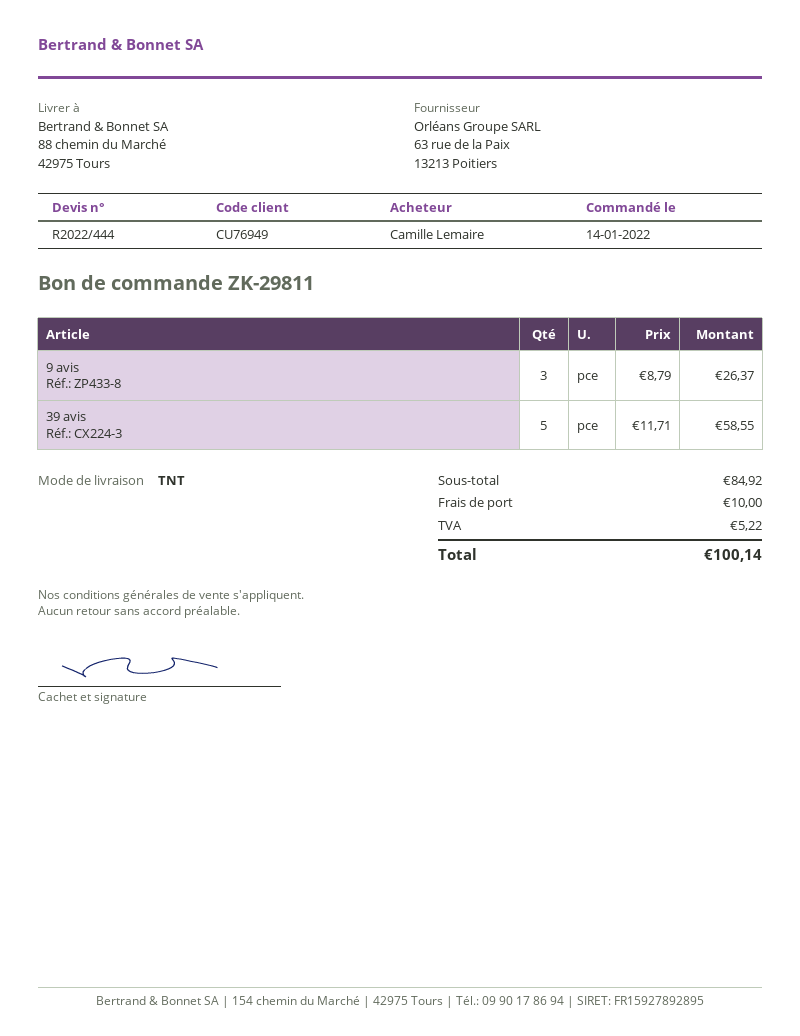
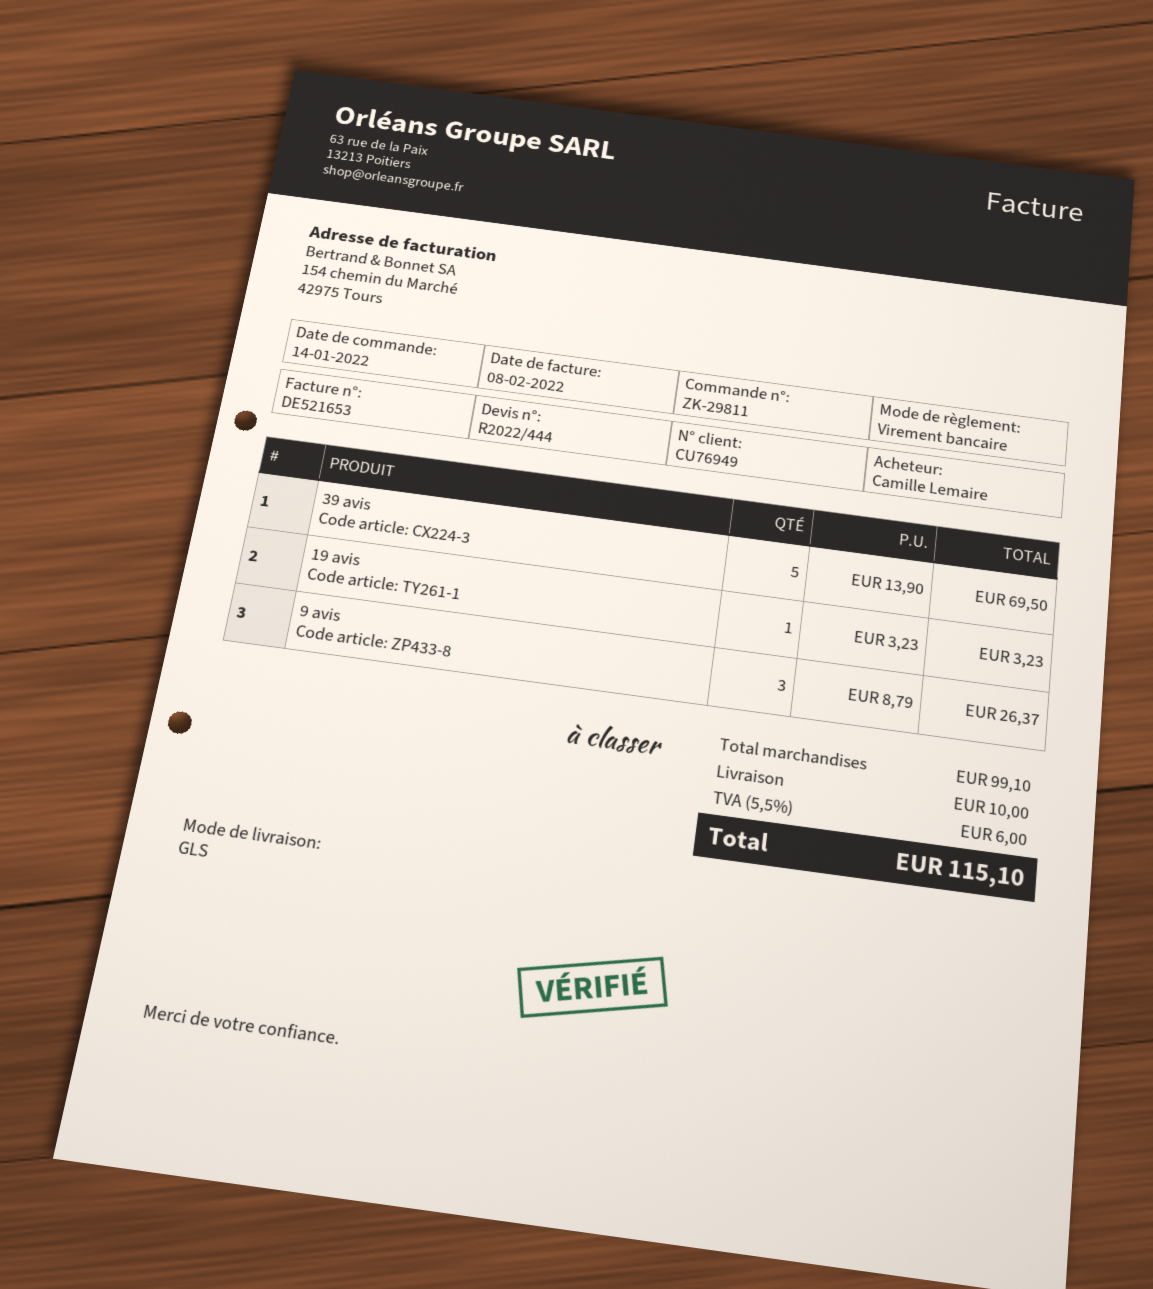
shipping method: TNT -> GLS
39 avis: 5 x 11.71 = 58.55 -> 5 x 13.90 = 69.50
19 avis: none -> 1 x 3.23 = 3.23
subtotal: 84.92 -> 99.10
tax: 5.22 -> 6.00
total: 100.14 -> 115.10

